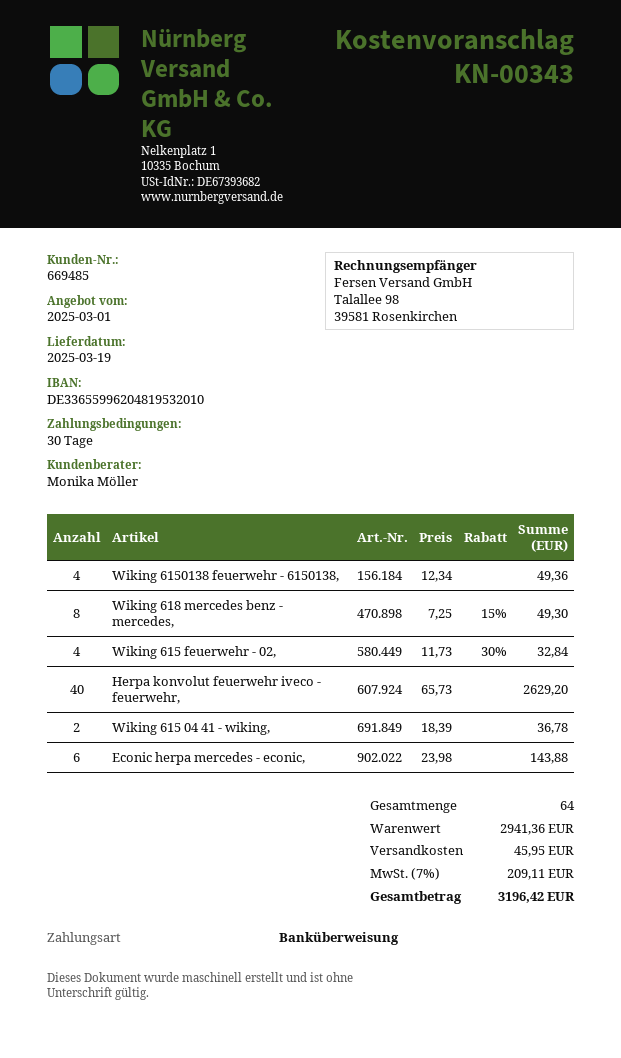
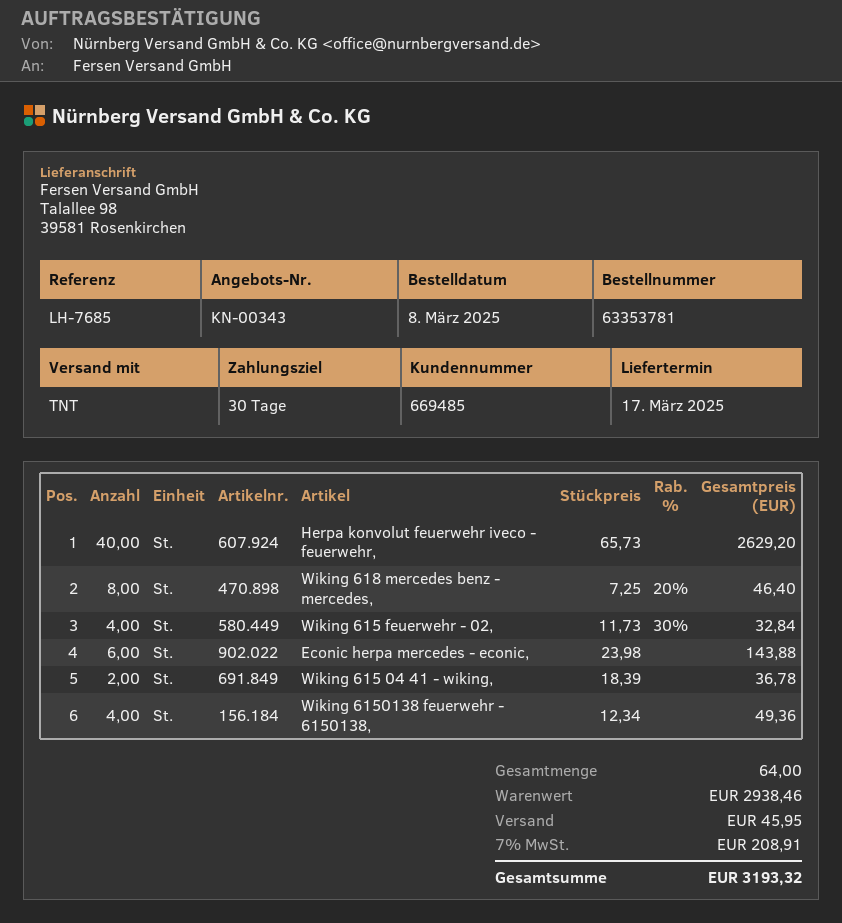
delivery date: 2025-03-19 -> 2025-03-17
Wiking 618 mercedes benz - mercedes,: 8 x 7.25 - 15% = 49.30 -> 8 x 7.25 - 20% = 46.40
subtotal: 2941.36 -> 2938.46
tax: 7% = 209.11 -> 7% = 208.91
total: 3196.42 -> 3193.32

